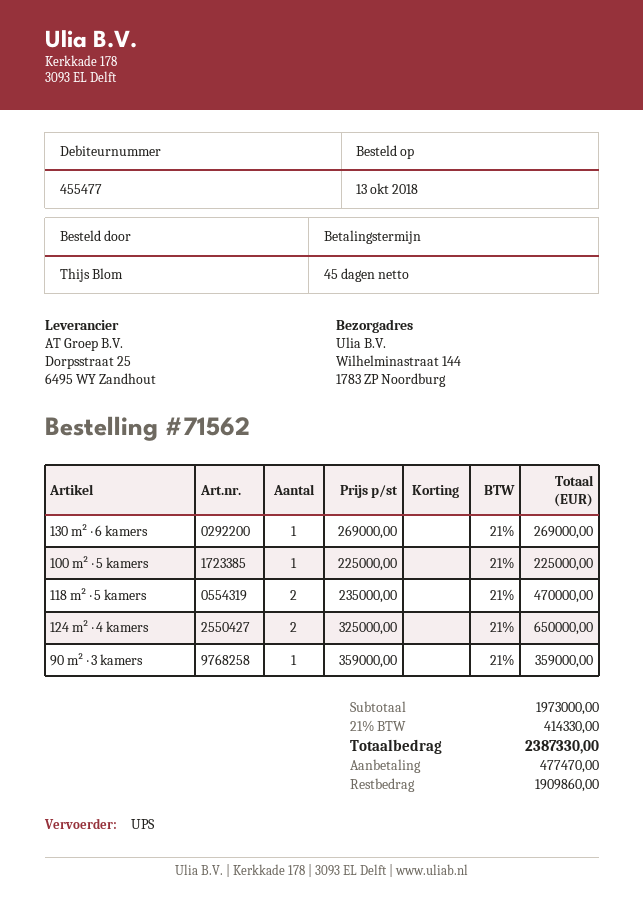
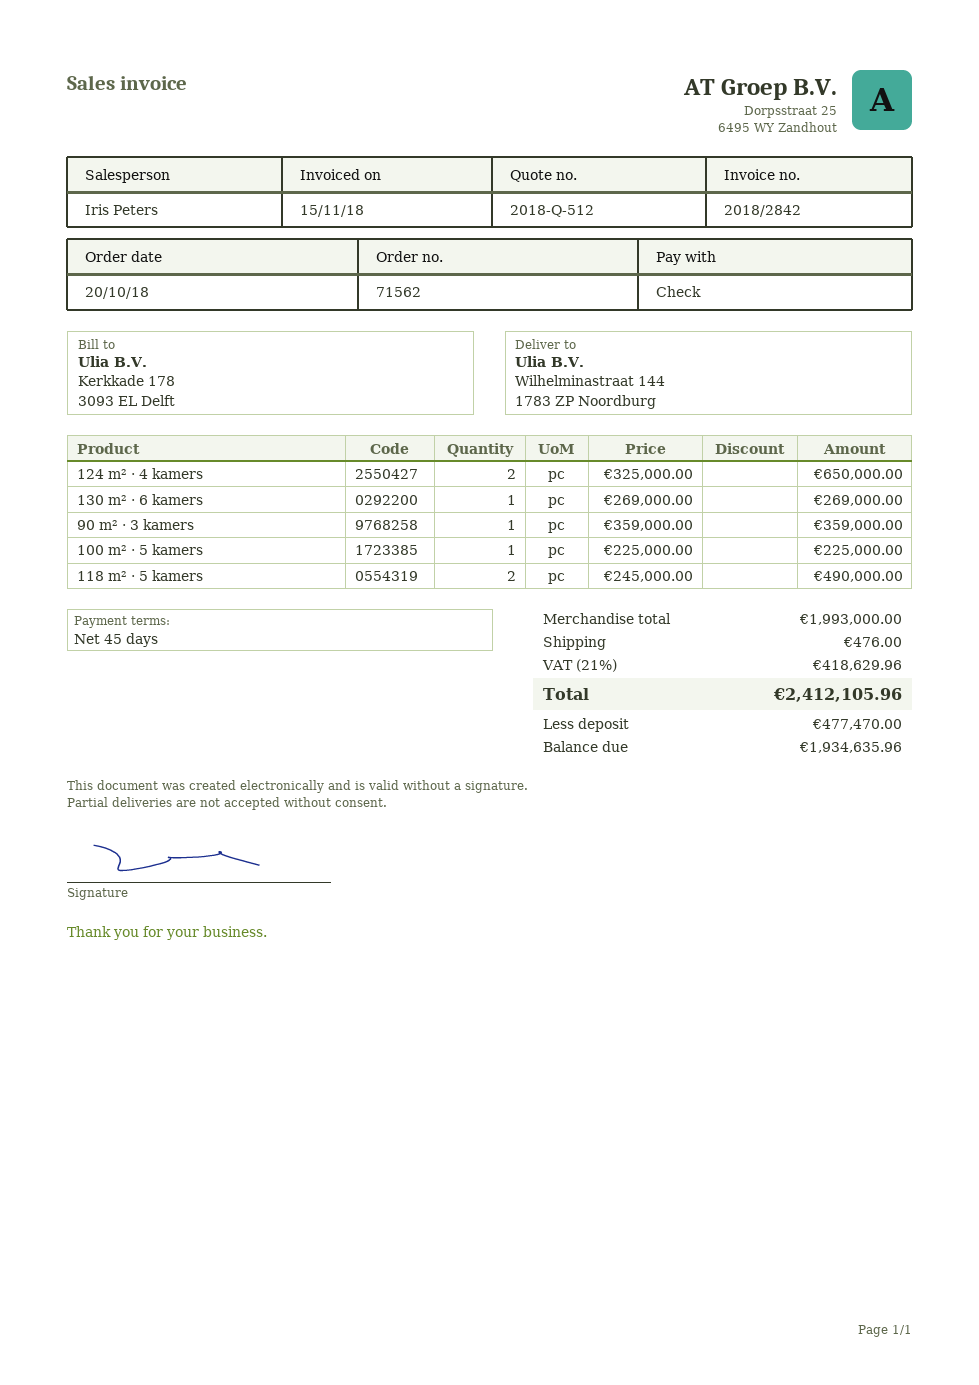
order date: 2018-10-13 -> 2018-10-20
118 m² · 5 kamers: 2 x 235000.00 = 470000.00 -> 2 x 245000.00 = 490000.00
subtotal: 1973000.00 -> 1993000.00
shipping: none -> 476.00
tax: 21% = 414330.00 -> 21% = 418629.96
total: 2387330.00 -> 2412105.96
balance: 1909860.00 -> 1934635.96

